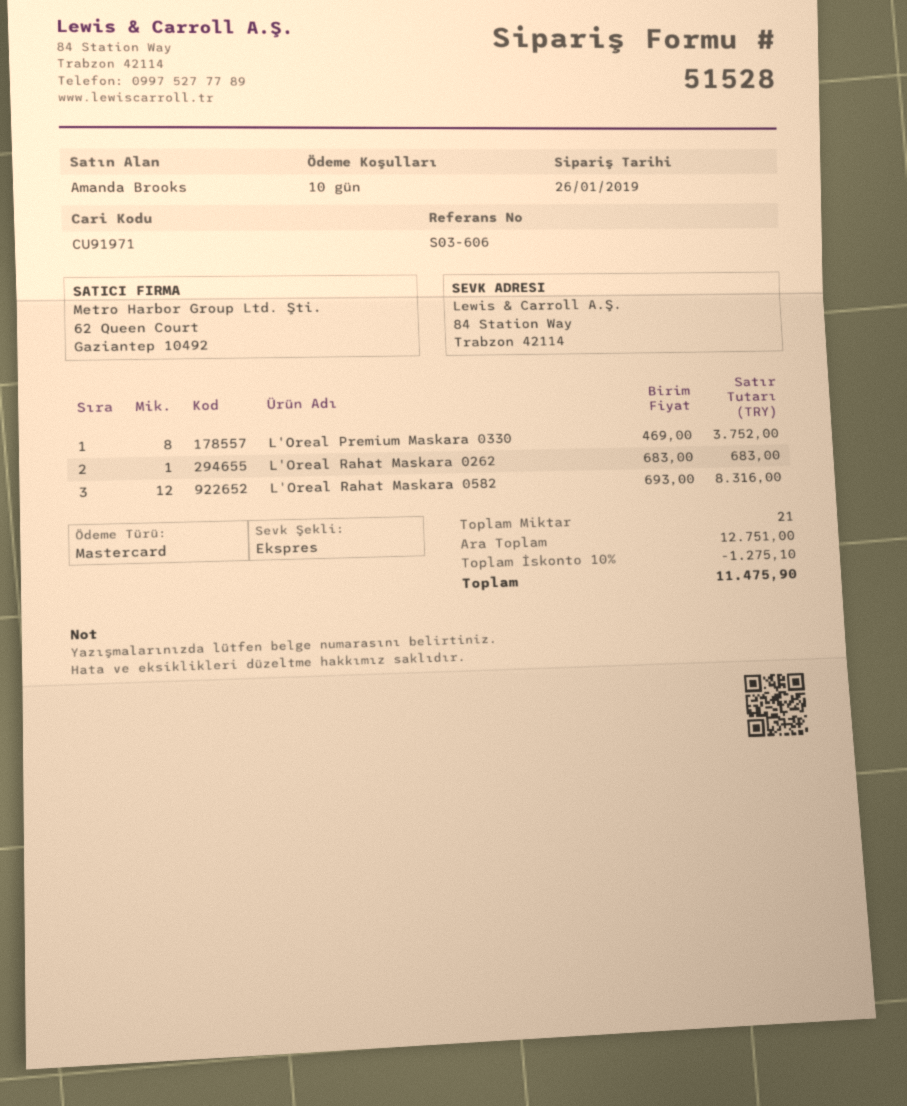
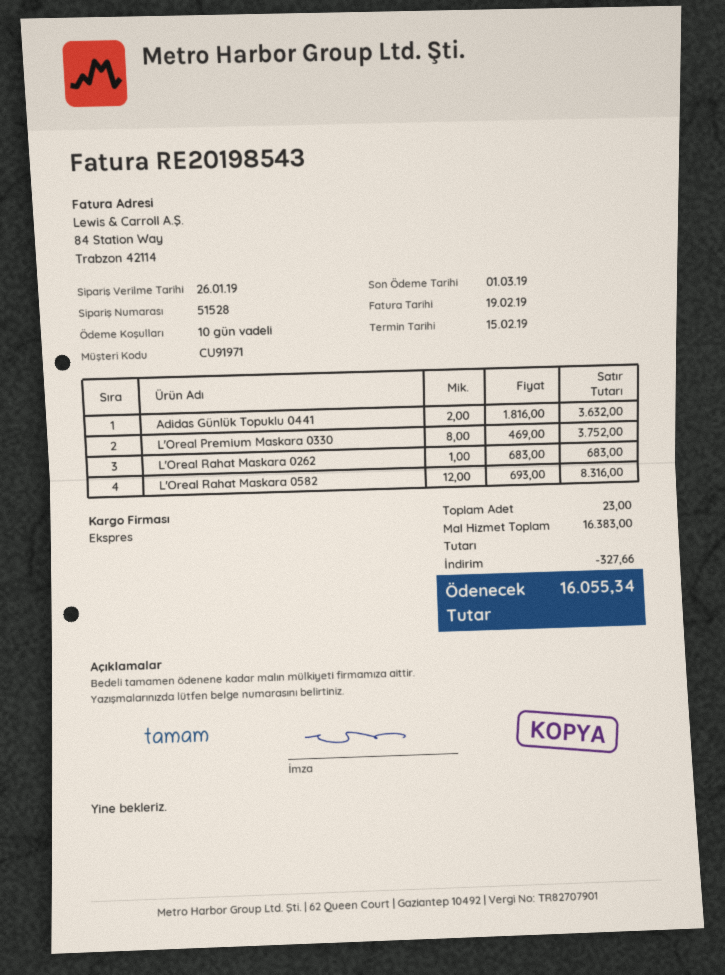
Adidas Günlük Topuklu 0441: none -> 2 x 1816.00 = 3632.00
total quantity: 21 -> 23
subtotal: 12751.00 -> 16383.00
discount: 1275.10 -> 327.66
total: 11475.90 -> 16055.34

